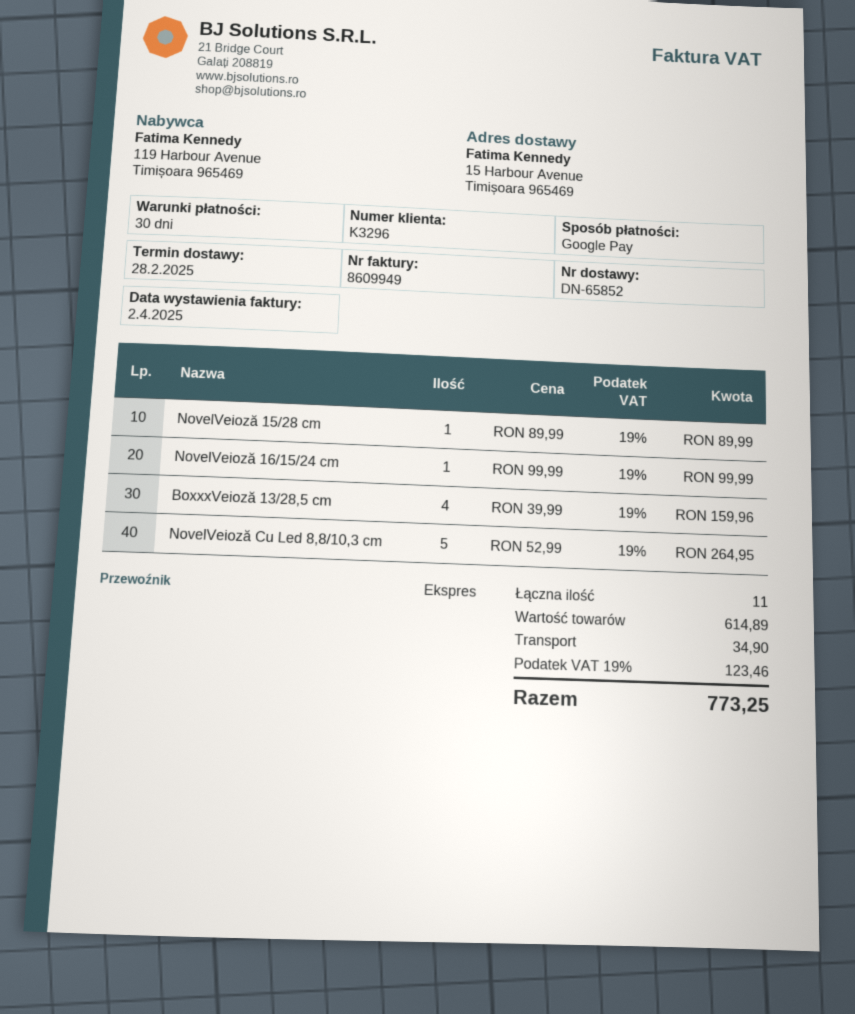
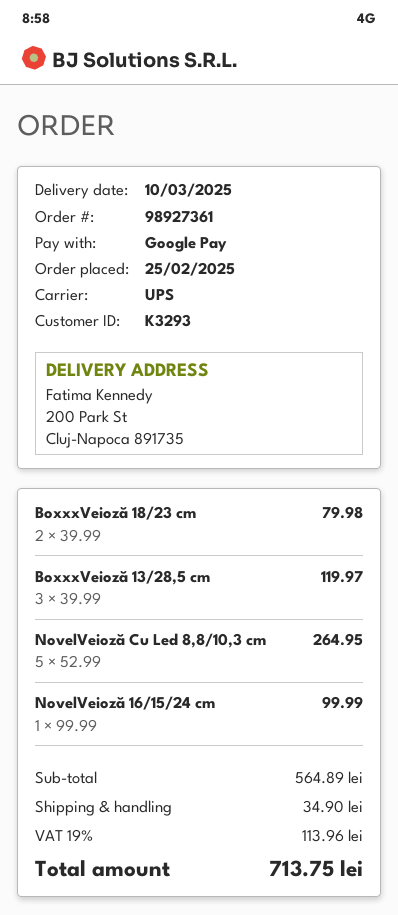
delivery date: 2025-02-28 -> 2025-03-10
customer number: K3296 -> K3293
shipping method: express -> UPS
ship to: 15 Harbour Avenue, Timișoara 965469 -> 200 Park St, Cluj-Napoca 891735
NovelVeioză 15/28 cm: 1 x 89.99 = 89.99 -> none
BoxxxVeioză 13/28,5 cm: 4 x 39.99 = 159.96 -> 3 x 39.99 = 119.97
BoxxxVeioză 18/23 cm: none -> 2 x 39.99 = 79.98
subtotal: 614.89 -> 564.89
tax: 19% = 123.46 -> 19% = 113.96
total: 773.25 -> 713.75

